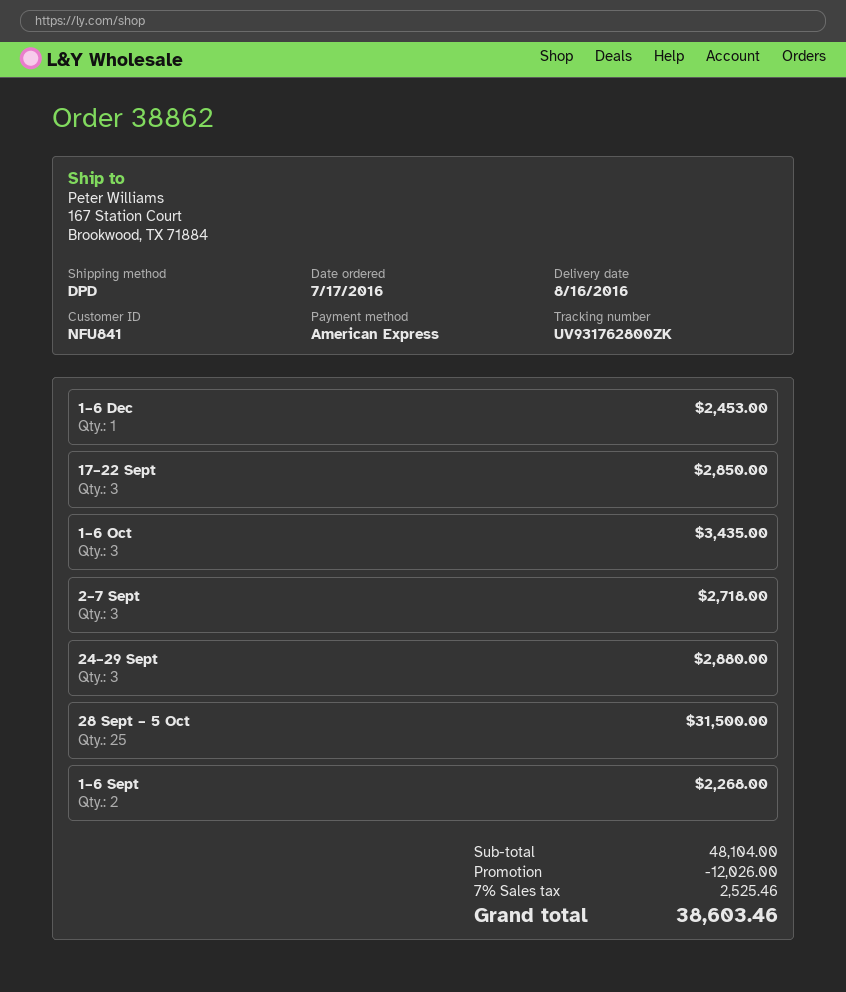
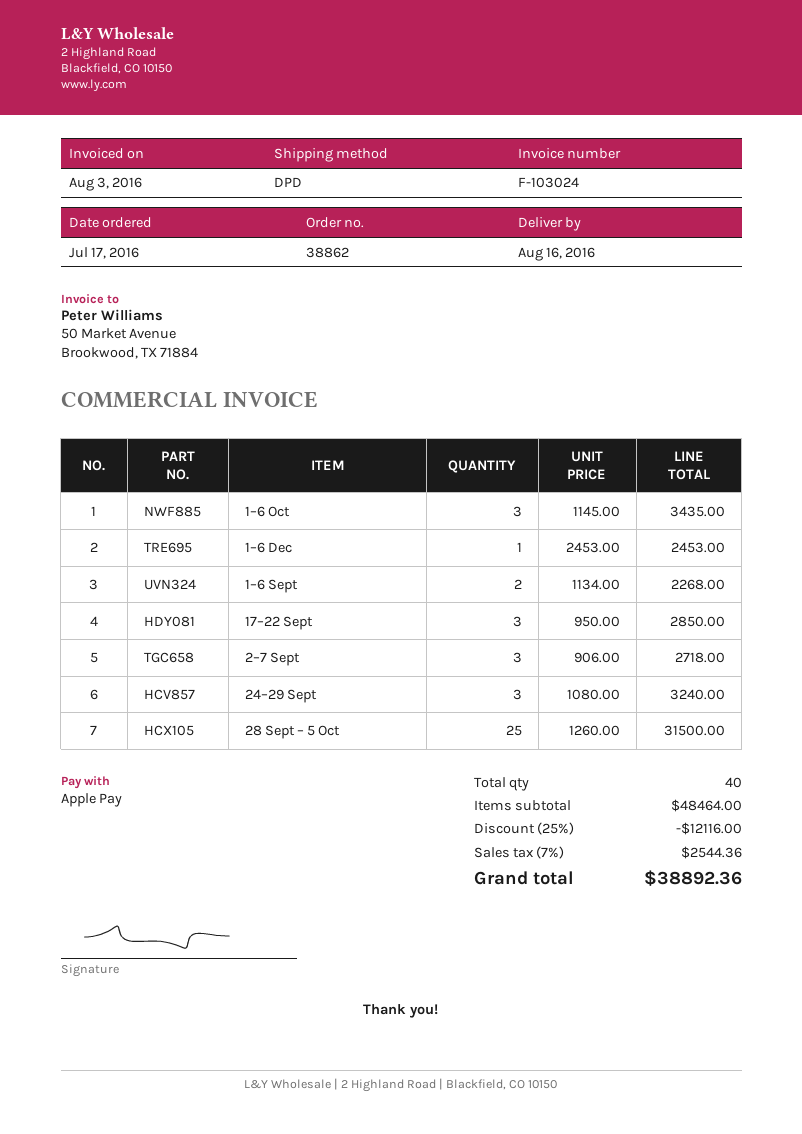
payment method: American Express -> Apple Pay
24–29 Sept: 3 for 2880.00 -> 3 for 3240.00
subtotal: 48104.00 -> 48464.00
discount: 12026.00 -> 12116.00
tax: 7% = 2525.46 -> 7% = 2544.36
total: 38603.46 -> 38892.36

